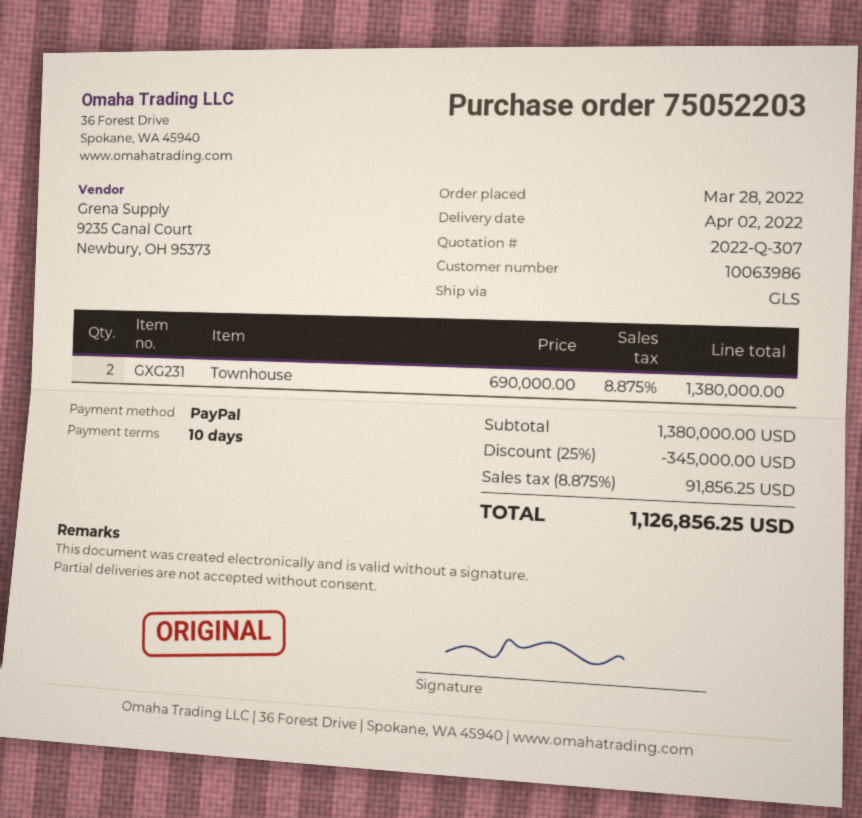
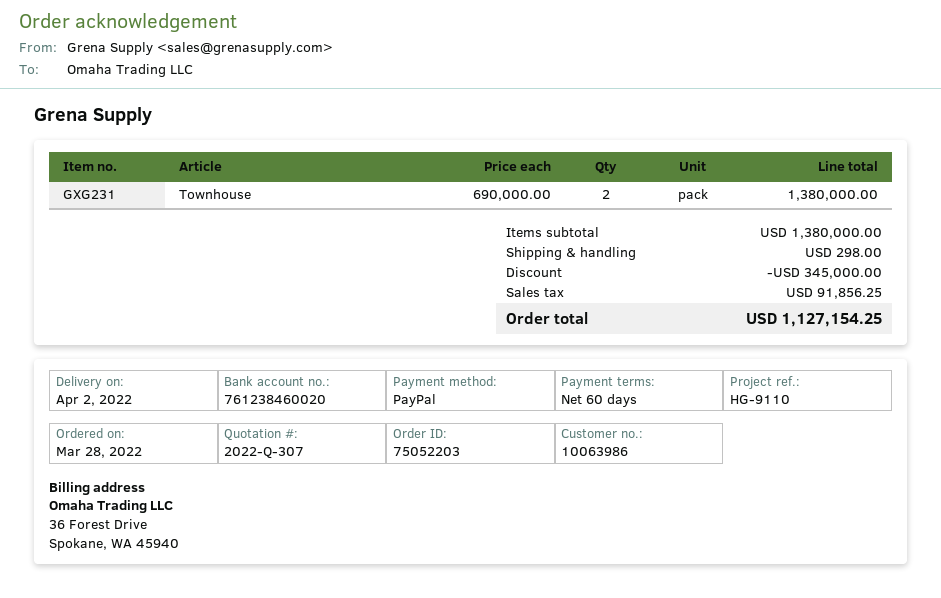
payment terms: 10 days -> 60 days
shipping: none -> 298.00
total: 1126856.25 -> 1127154.25

